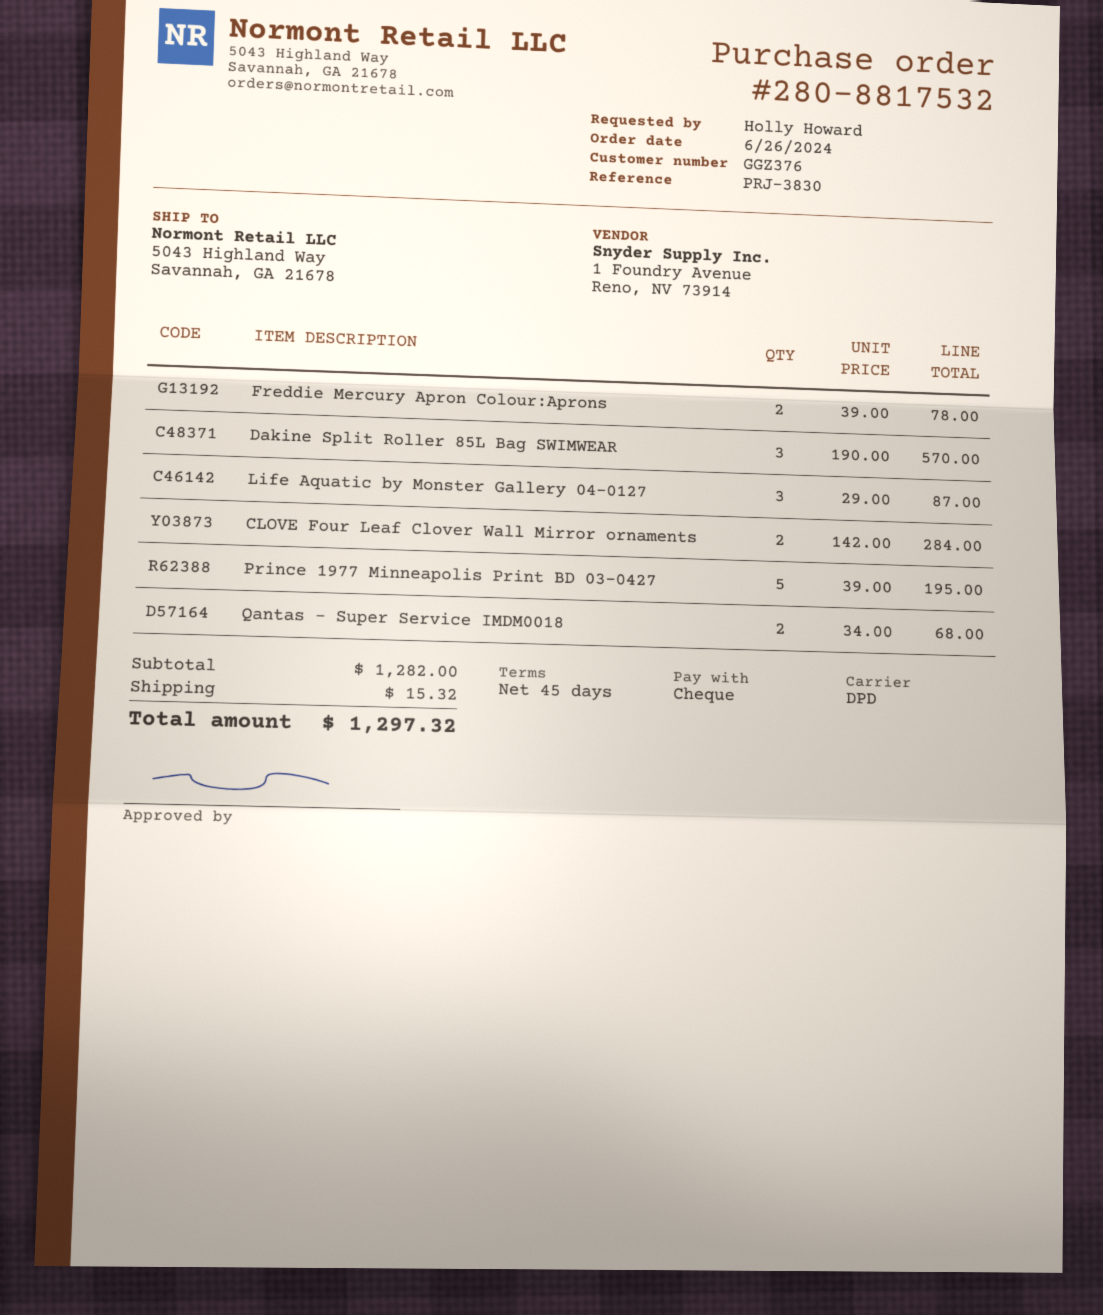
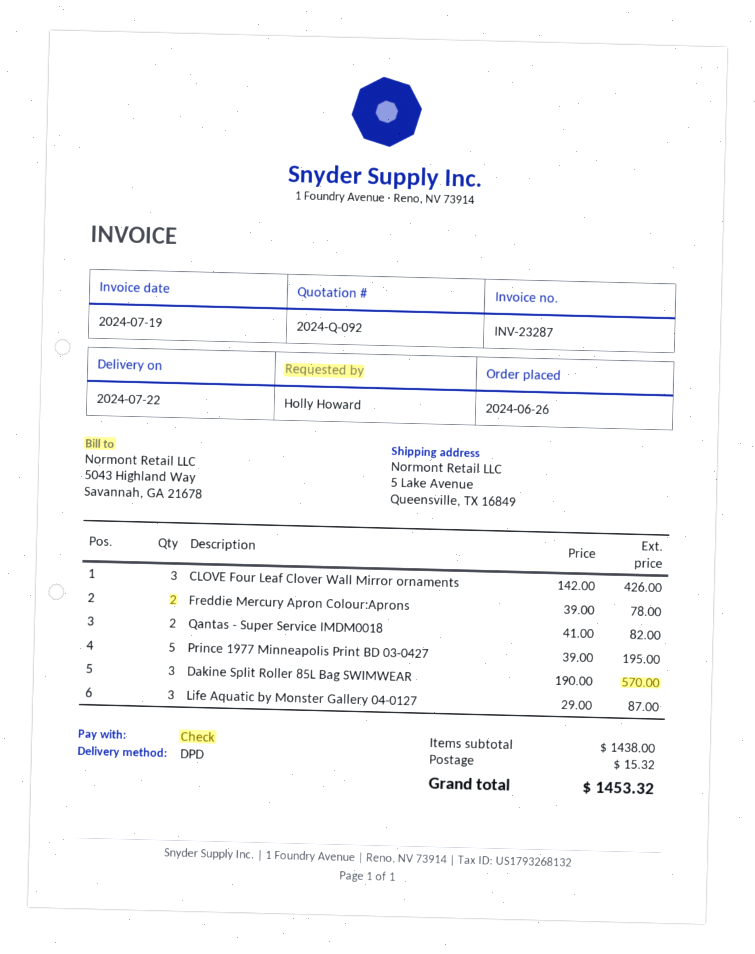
ship to: 5043 Highland Way, Savannah, GA 21678 -> 5 Lake Avenue, Queensville, TX 16849
CLOVE Four Leaf Clover Wall Mirror ornaments: 2 x 142.00 = 284.00 -> 3 x 142.00 = 426.00
Qantas - Super Service IMDM0018: 2 x 34.00 = 68.00 -> 2 x 41.00 = 82.00
subtotal: 1282.00 -> 1438.00
total: 1297.32 -> 1453.32

